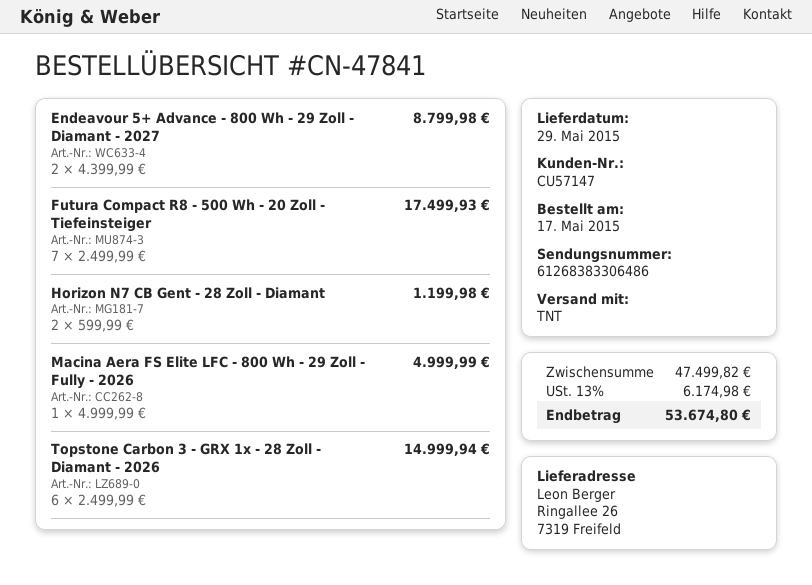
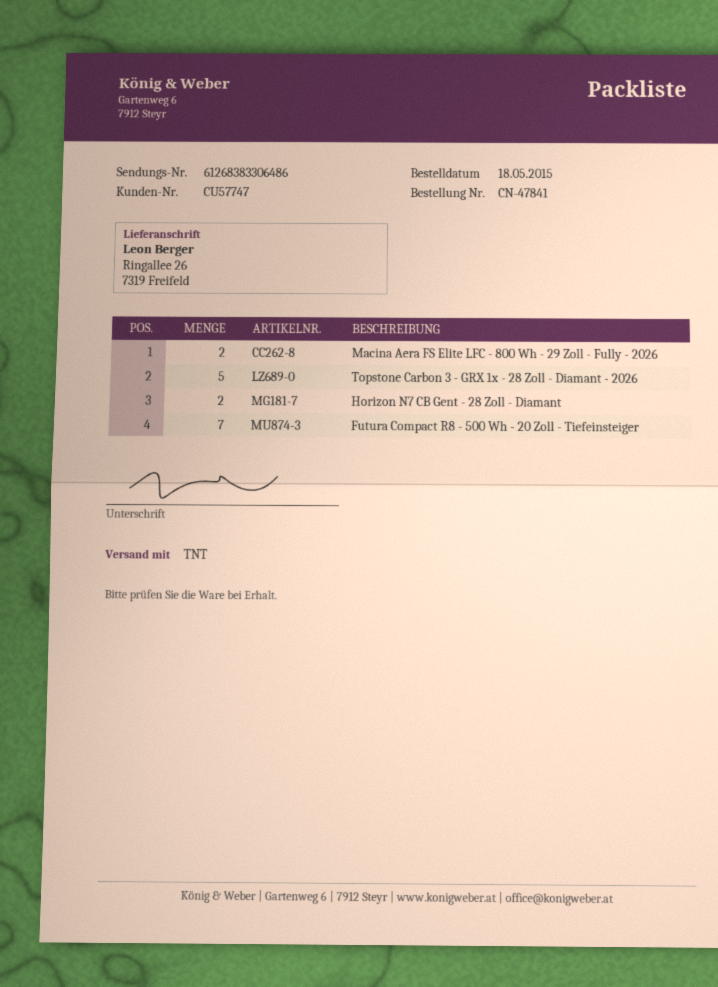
order date: 2015-05-17 -> 2015-05-18
customer number: CU57147 -> CU57747
Endeavour 5+ Advance - 800 Wh - 29 Zoll - Diamant - 2027: 2 -> none
Macina Aera FS Elite LFC - 800 Wh - 29 Zoll - Fully - 2026: 1 -> 2
Topstone Carbon 3 - GRX 1x - 28 Zoll - Diamant - 2026: 6 -> 5

